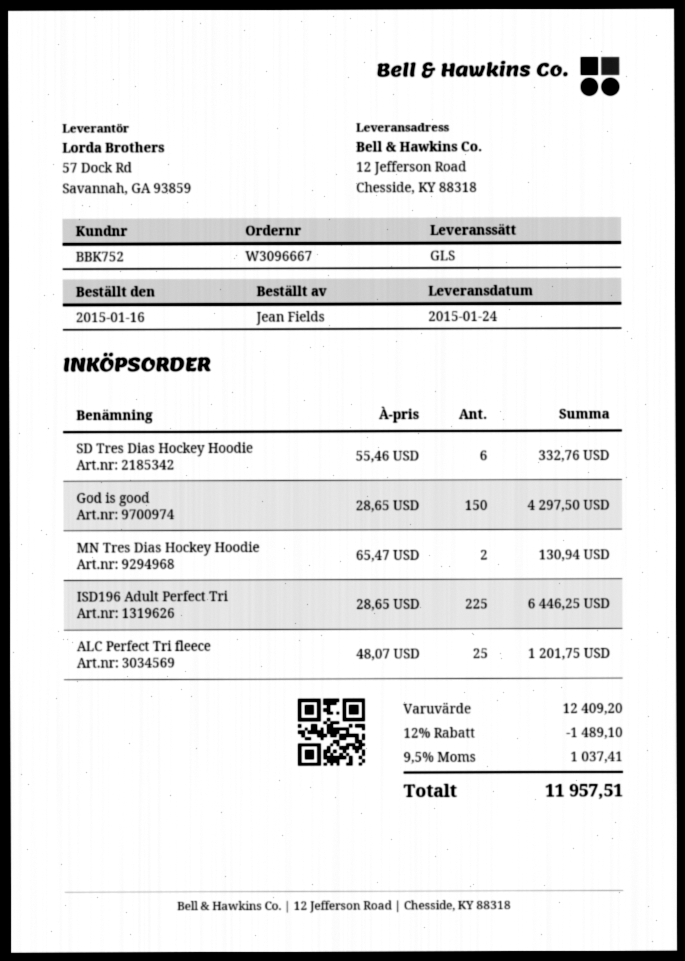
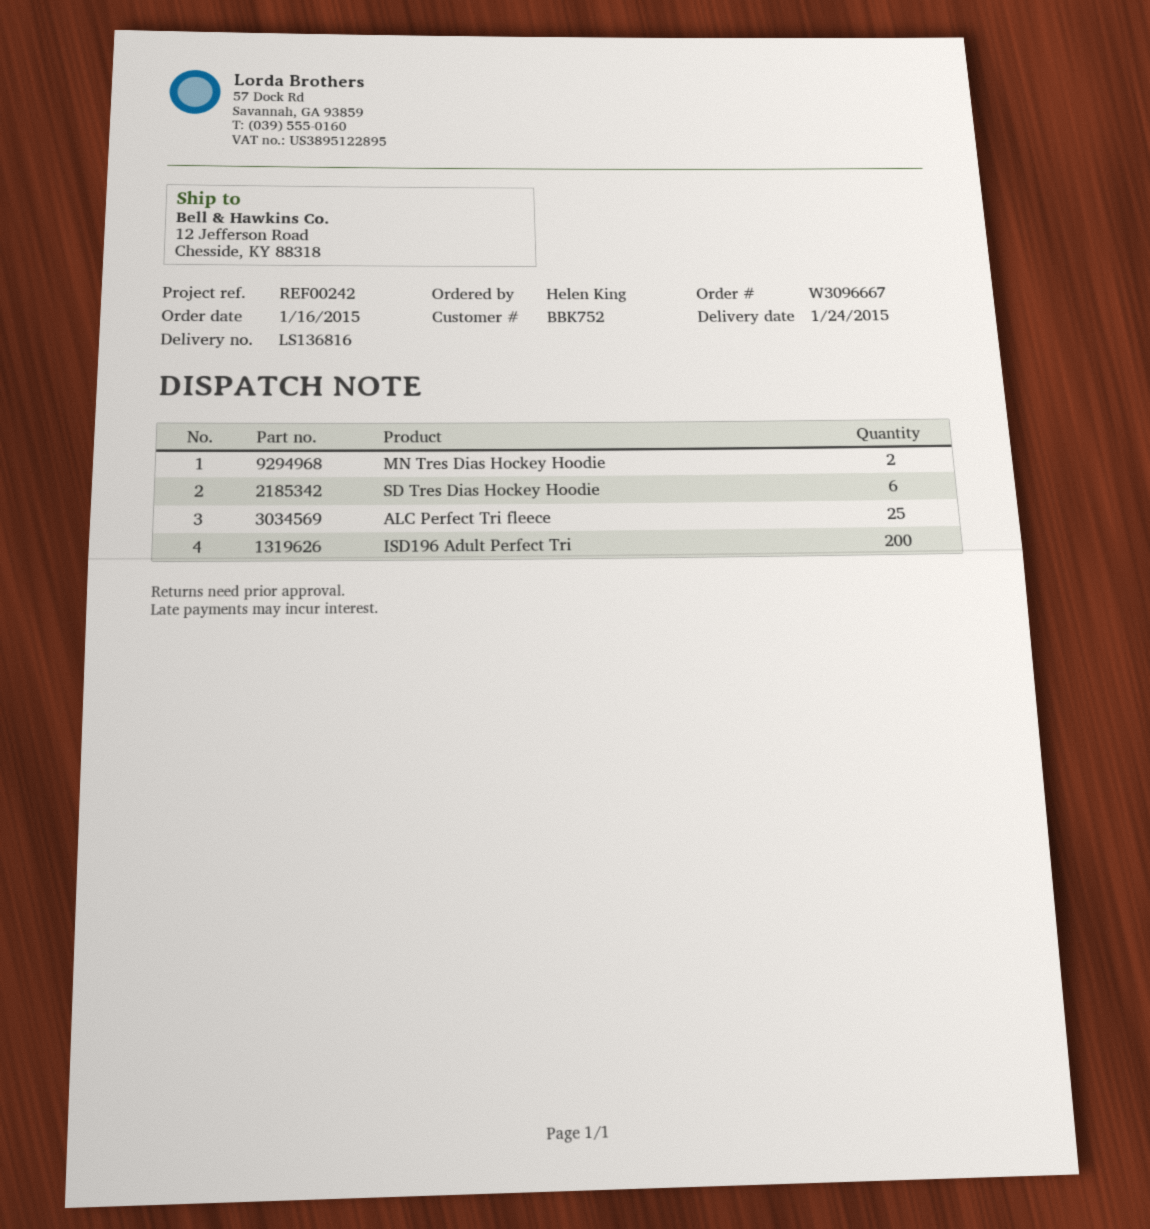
ordered by: Jean Fields -> Helen King
God is good: 150 -> none
ISD196 Adult Perfect Tri: 225 -> 200

